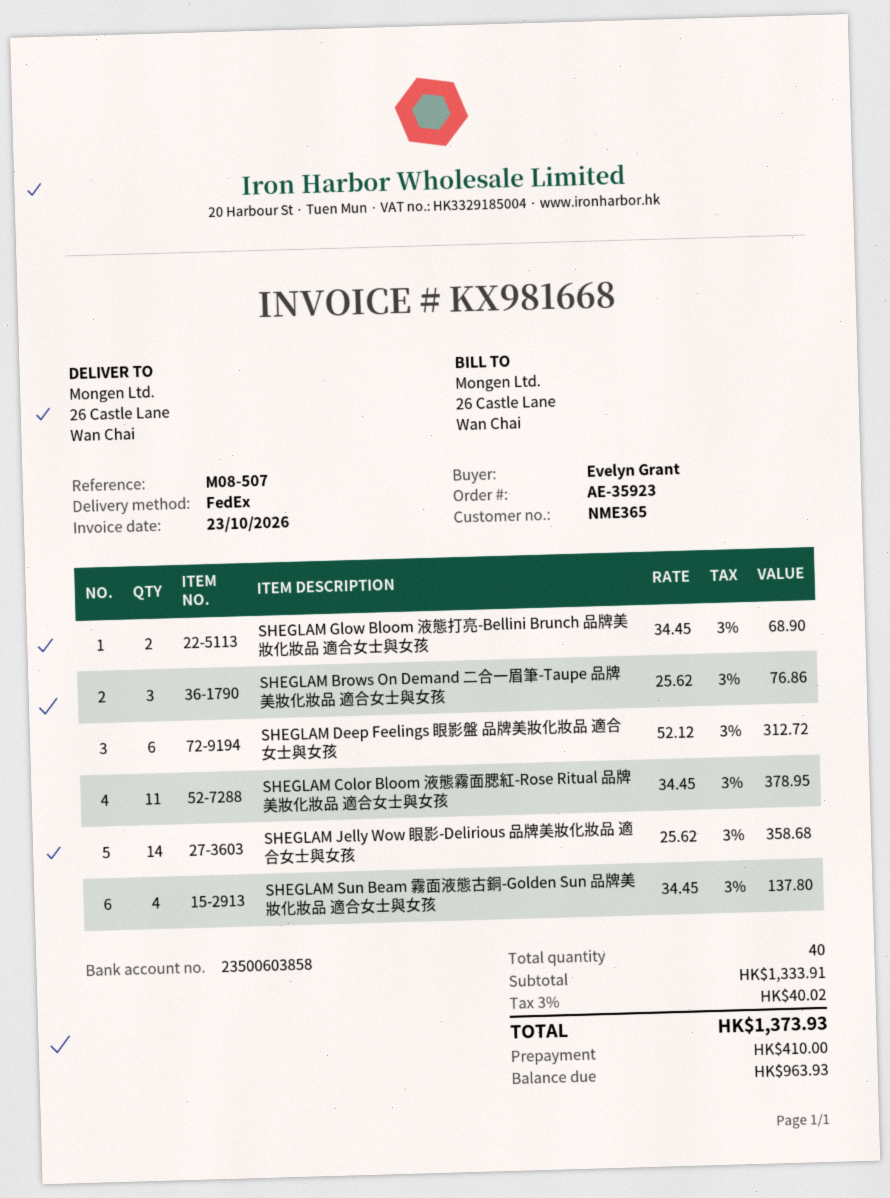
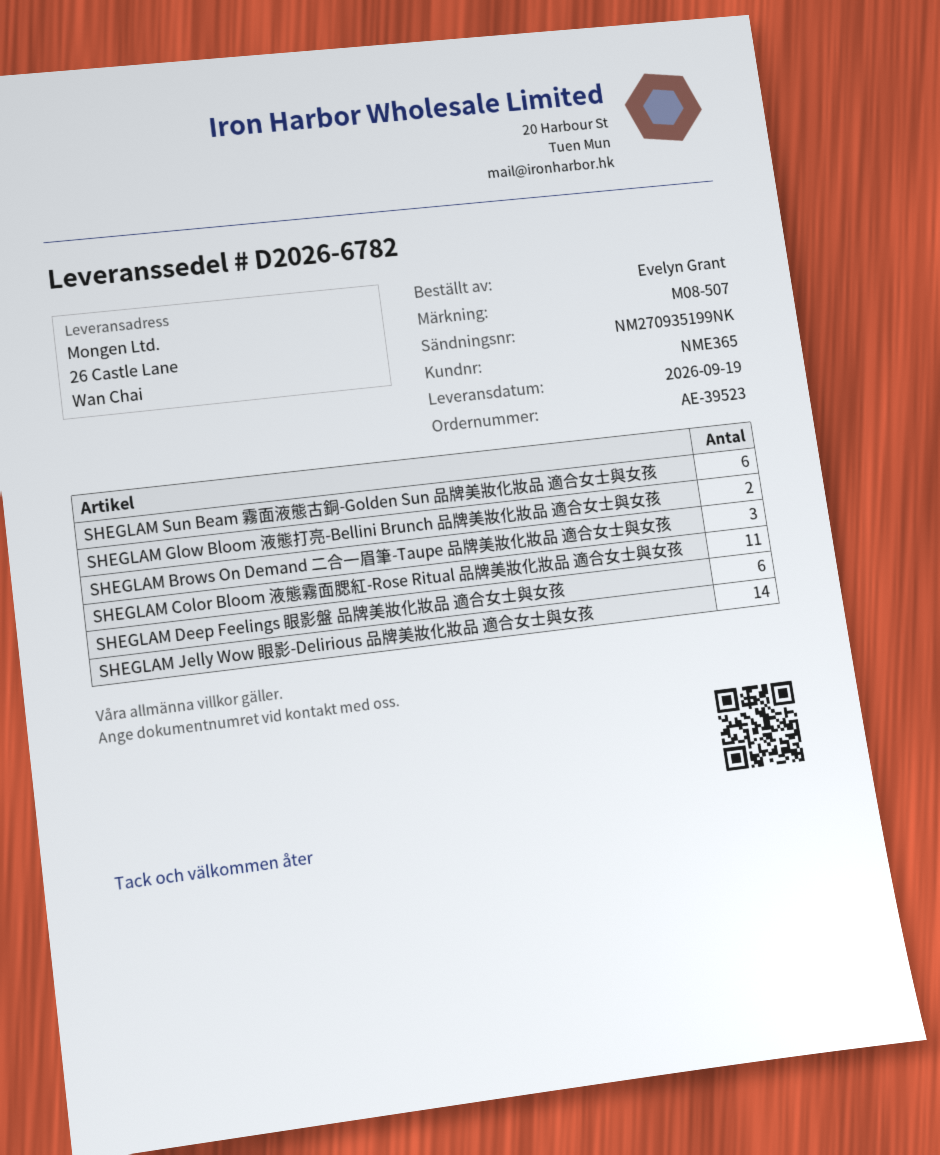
order number: AE-35923 -> AE-39523
SHEGLAM Sun Beam 霧面液態古銅-Golden Sun 品牌美妝化妝品 適合女士與女孩: 4 -> 6

